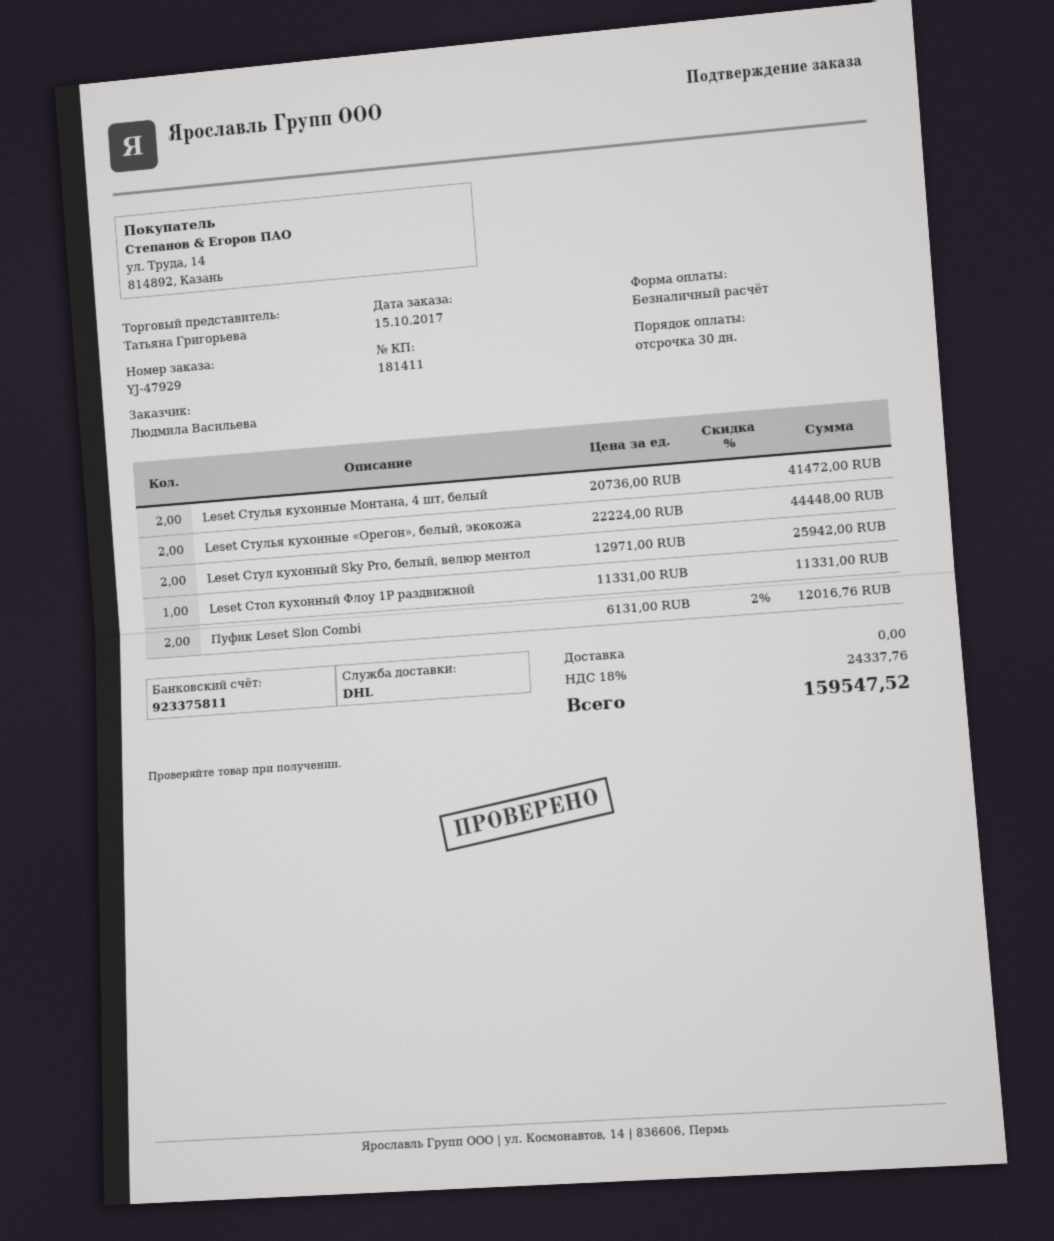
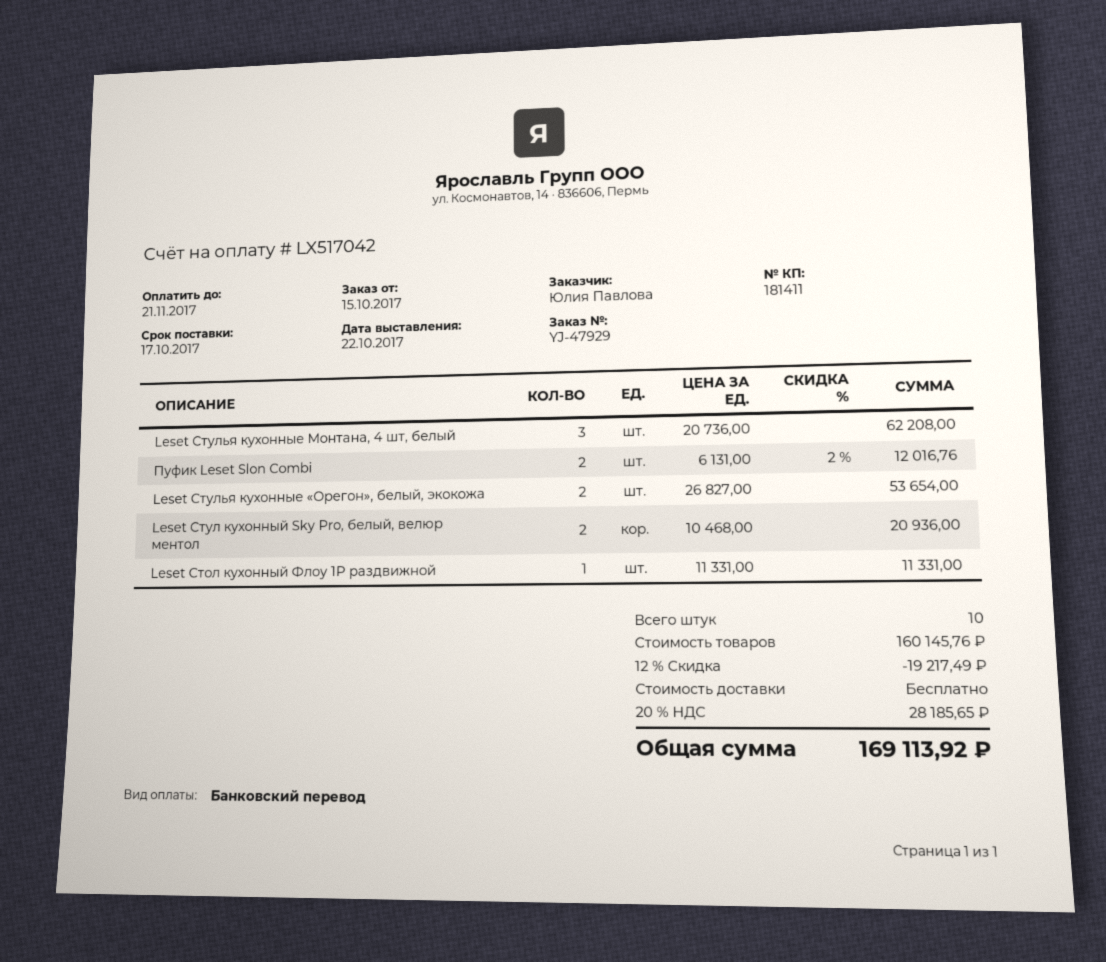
ordered by: Людмила Васильева -> Юлия Павлова
Leset Стулья кухонные Монтана, 4 шт, белый: 2 x 20736.00 = 41472.00 -> 3 x 20736.00 = 62208.00
Leset Стулья кухонные «Орегон», белый, экокожа: 2 x 22224.00 = 44448.00 -> 2 x 26827.00 = 53654.00
Leset Стул кухонный Sky Pro, белый, велюр ментол: 2 x 12971.00 = 25942.00 -> 2 x 10468.00 = 20936.00
discount: none -> 12% = 19217.49
tax: 18% = 24337.76 -> 20% = 28185.65
total: 159547.52 -> 169113.92

